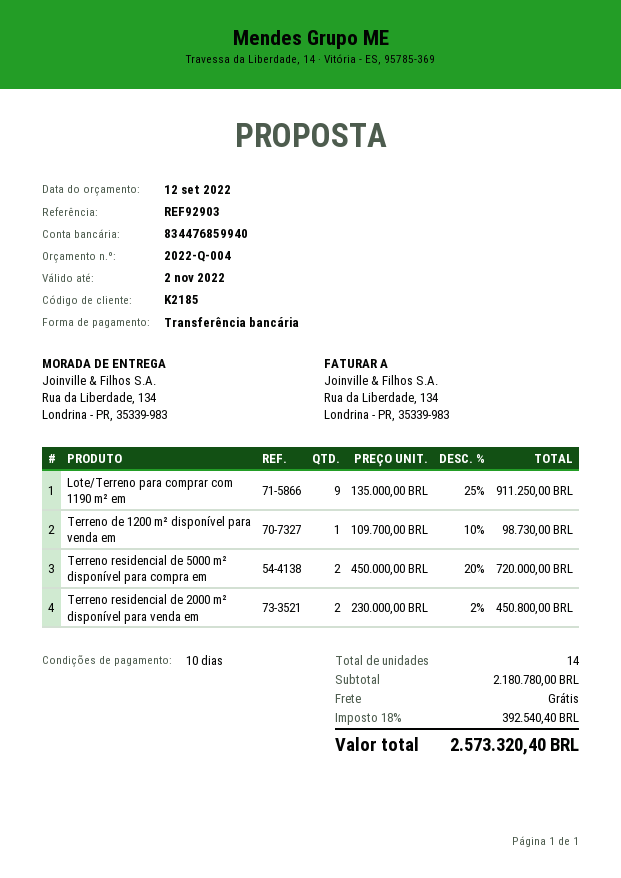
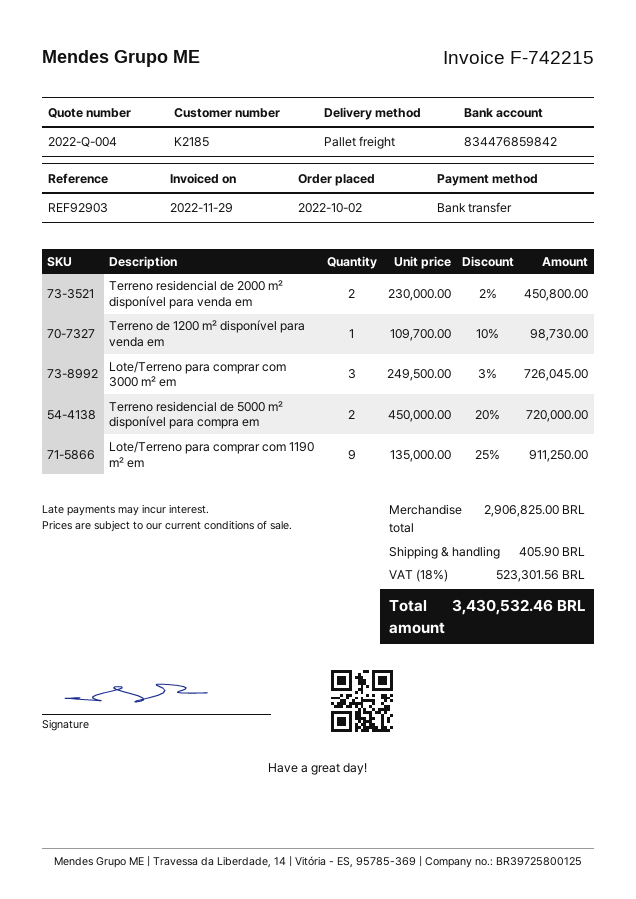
bank account: 834476859940 -> 834476859842
Lote/Terreno para comprar com 3000 m² em: none -> 3 x 249500.00 - 3% = 726045.00
subtotal: 2180780.00 -> 2906825.00
shipping: 0.00 -> 405.90
tax: 18% = 392540.40 -> 18% = 523301.56
total: 2573320.40 -> 3430532.46

